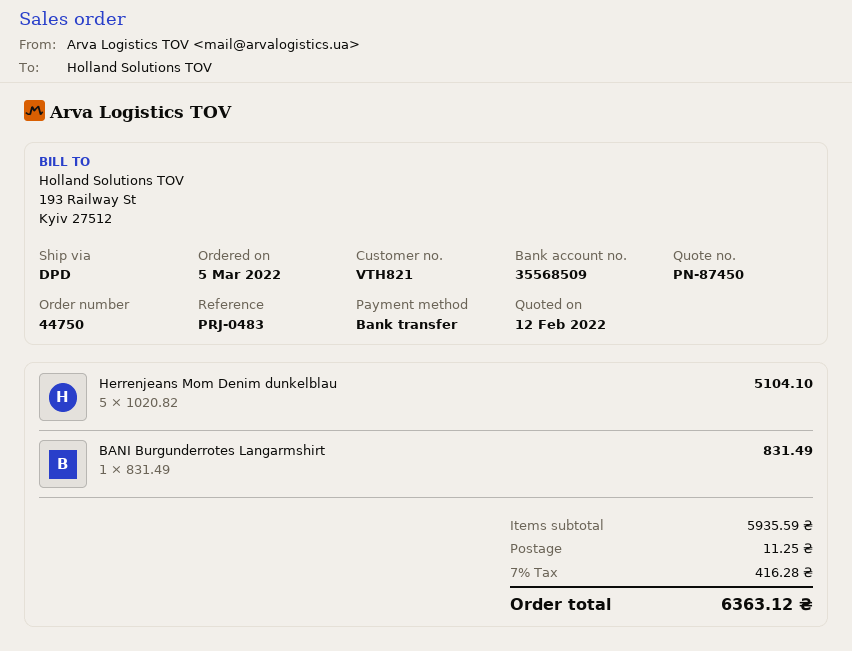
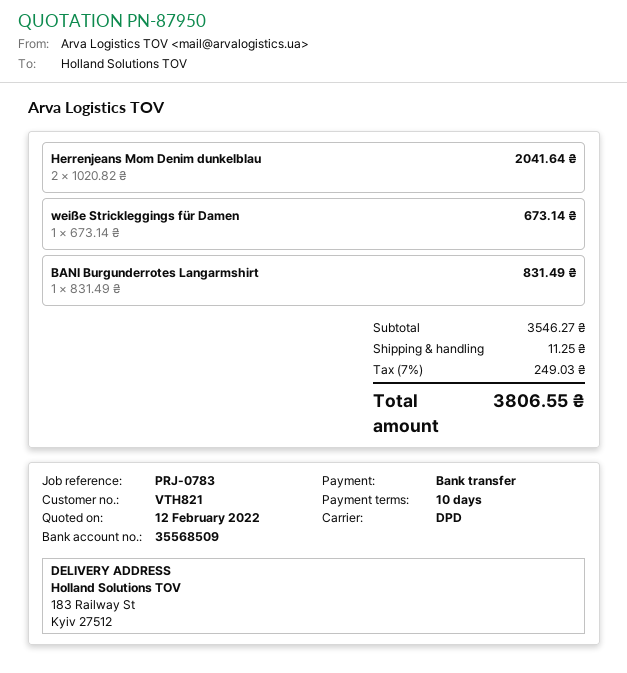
quote number: PN-87450 -> PN-87950
reference: PRJ-0483 -> PRJ-0783
Herrenjeans Mom Denim dunkelblau: 5 x 1020.82 = 5104.10 -> 2 x 1020.82 = 2041.64
weiße Strickleggings für Damen: none -> 1 x 673.14 = 673.14
subtotal: 5935.59 -> 3546.27
tax: 7% = 416.28 -> 7% = 249.03
total: 6363.12 -> 3806.55

